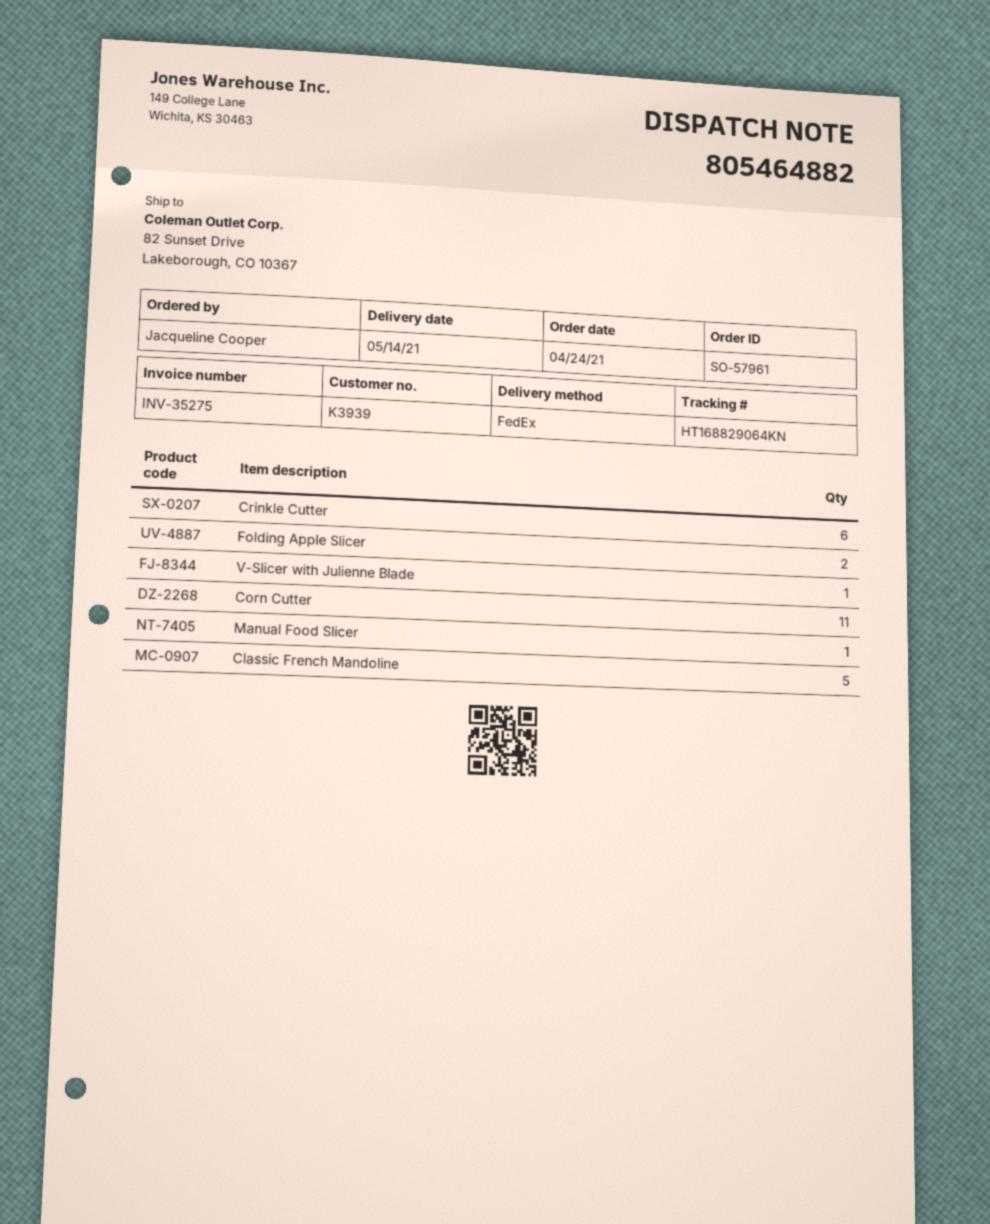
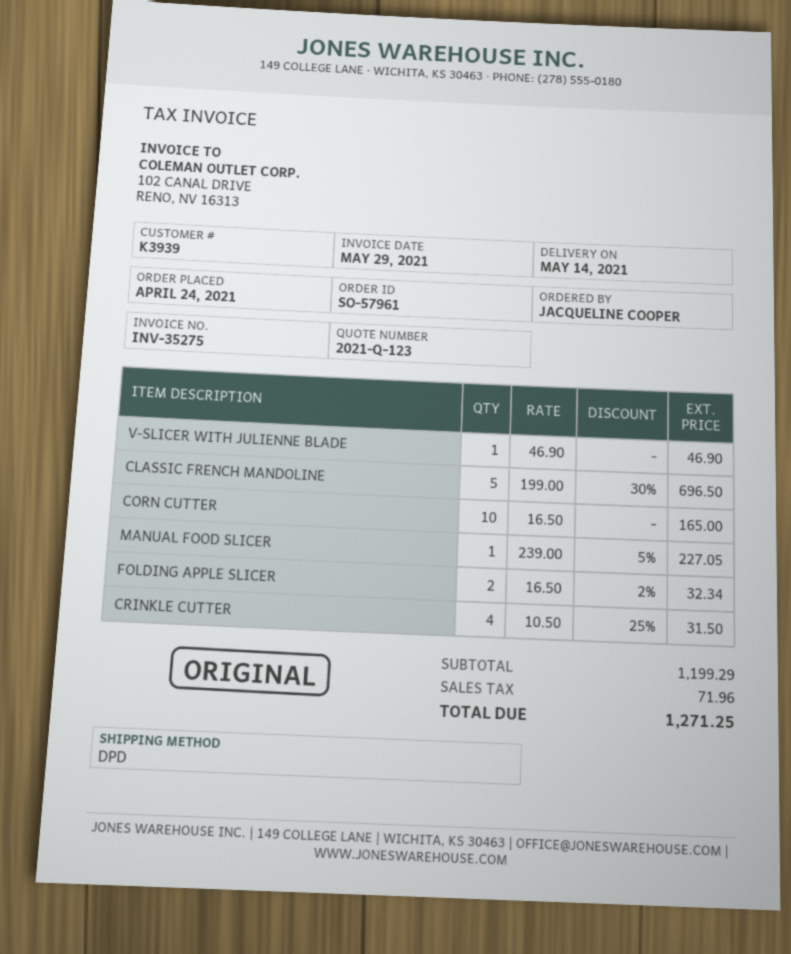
shipping method: FedEx -> DPD
Crinkle Cutter: 6 -> 4
Corn Cutter: 11 -> 10

